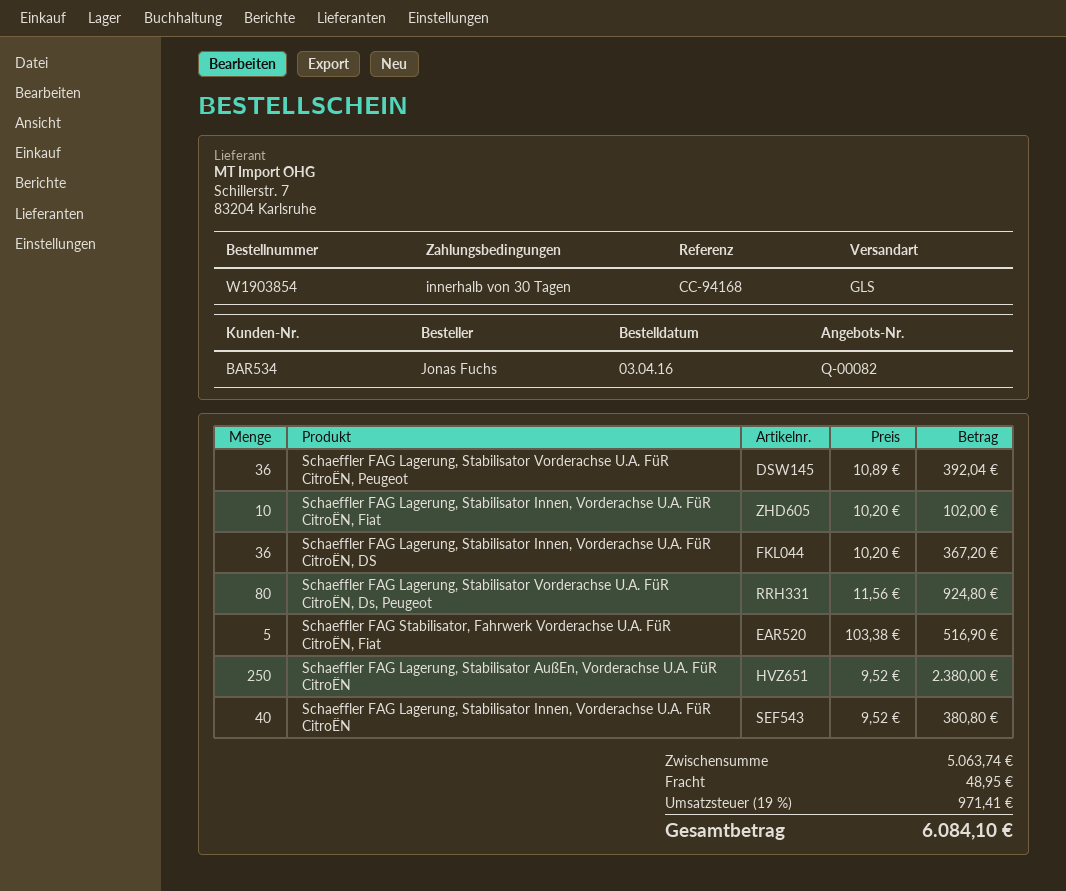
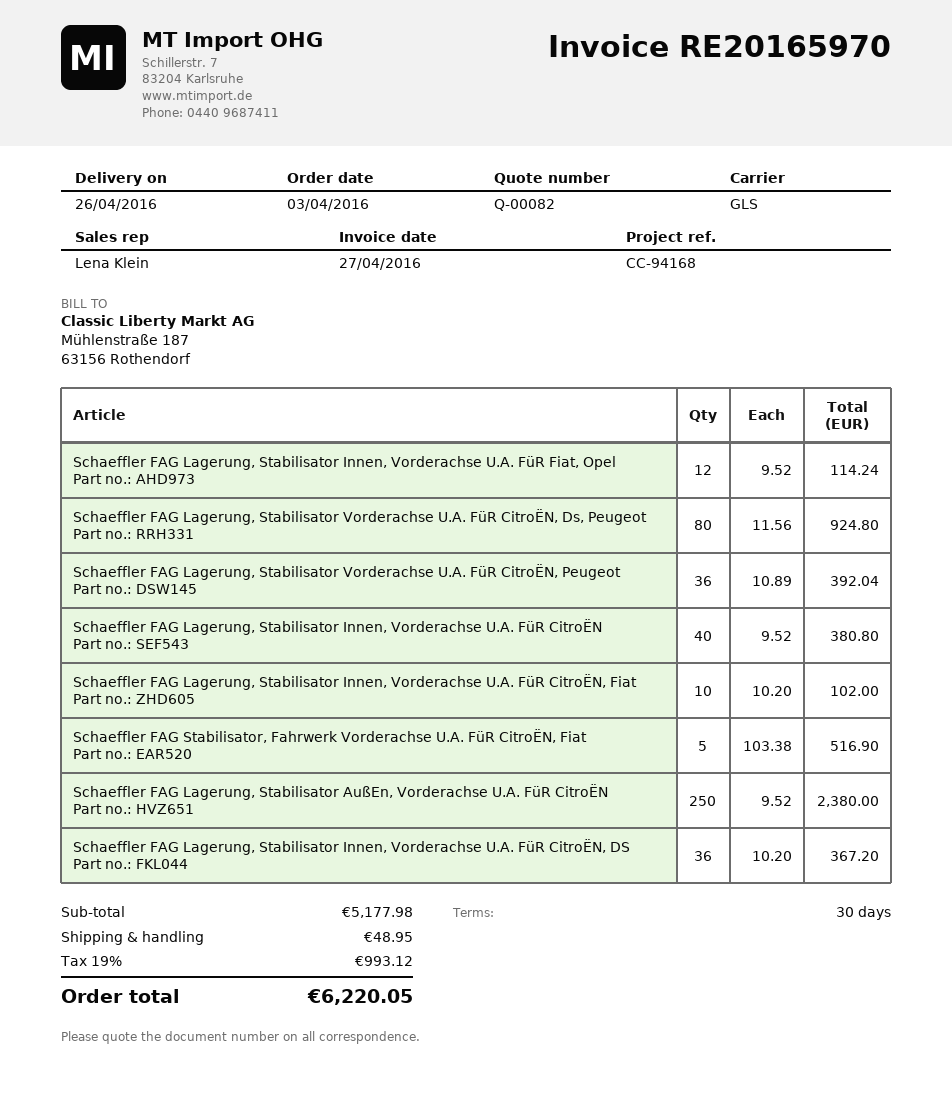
Schaeffler FAG Lagerung, Stabilisator Innen, Vorderachse U.A. FüR Fiat, Opel: none -> 12 x 9.52 = 114.24
subtotal: 5063.74 -> 5177.98
tax: 19% = 971.41 -> 19% = 993.12
total: 6084.10 -> 6220.05

